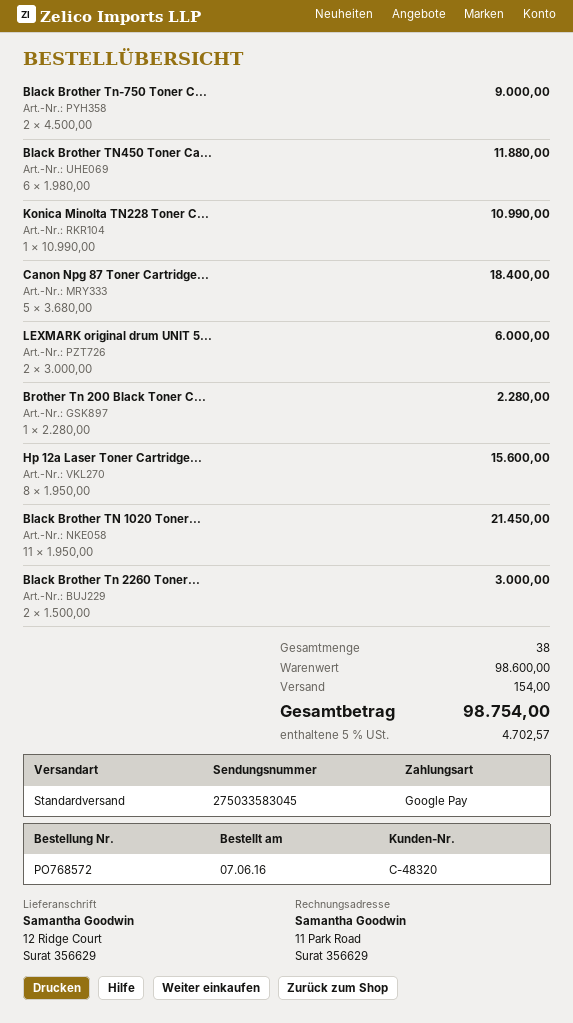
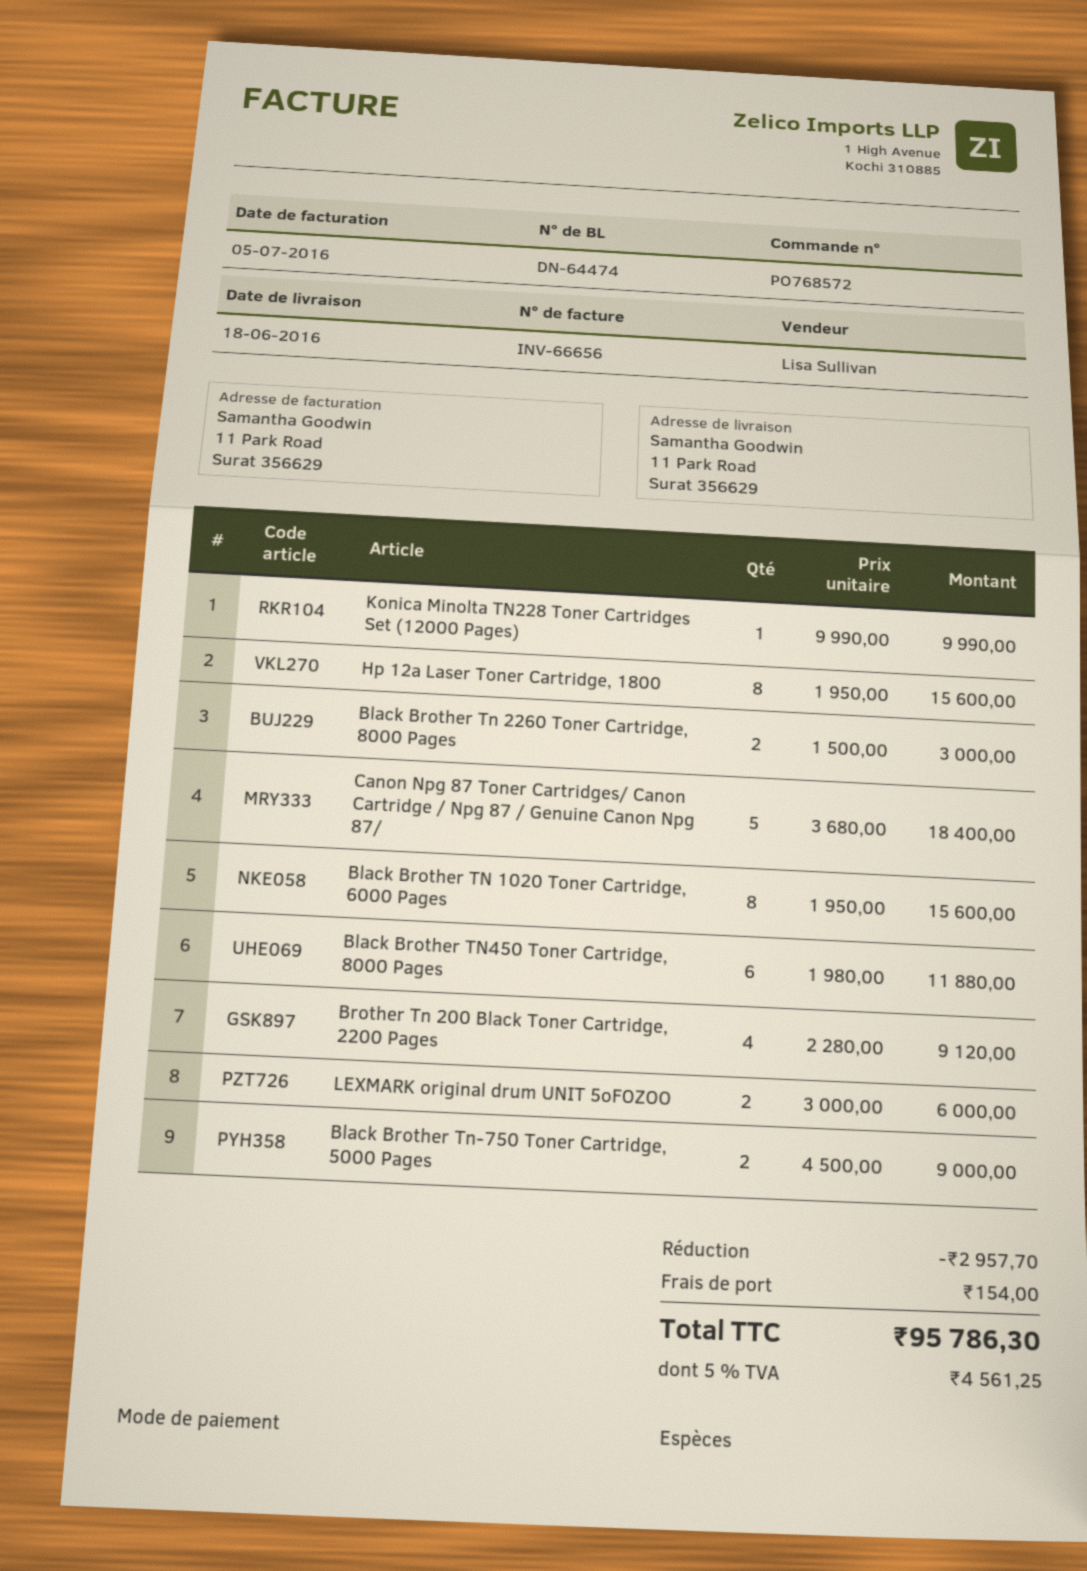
payment method: Google Pay -> cash
ship to: 12 Ridge Court, Surat 356629 -> 11 Park Road, Surat 356629
Konica Minolta TN228 Toner C...: 1 x 10990.00 = 10990.00 -> 1 x 9990.00 = 9990.00
Brother Tn 200 Black Toner C...: 1 x 2280.00 = 2280.00 -> 4 x 2280.00 = 9120.00
Black Brother TN 1020 Toner...: 11 x 1950.00 = 21450.00 -> 8 x 1950.00 = 15600.00
discount: none -> 2957.70
tax: 5% = 4702.57 -> 5% = 4561.25
total: 98754.00 -> 95786.30

